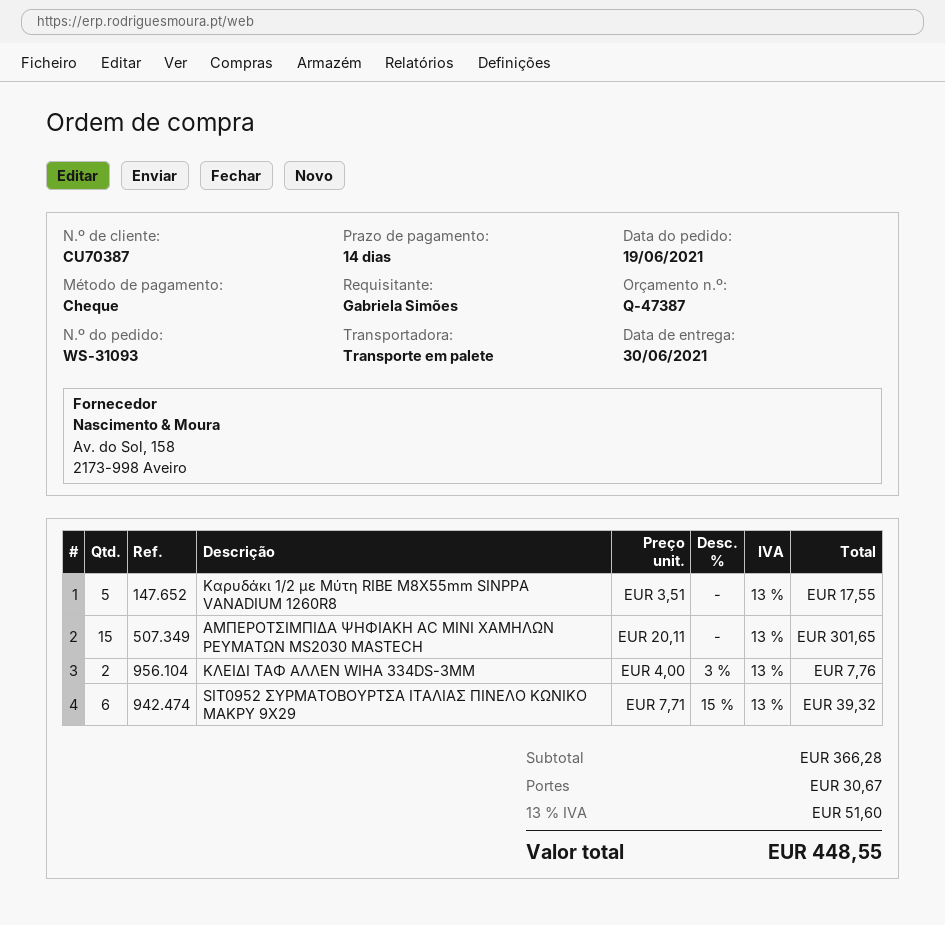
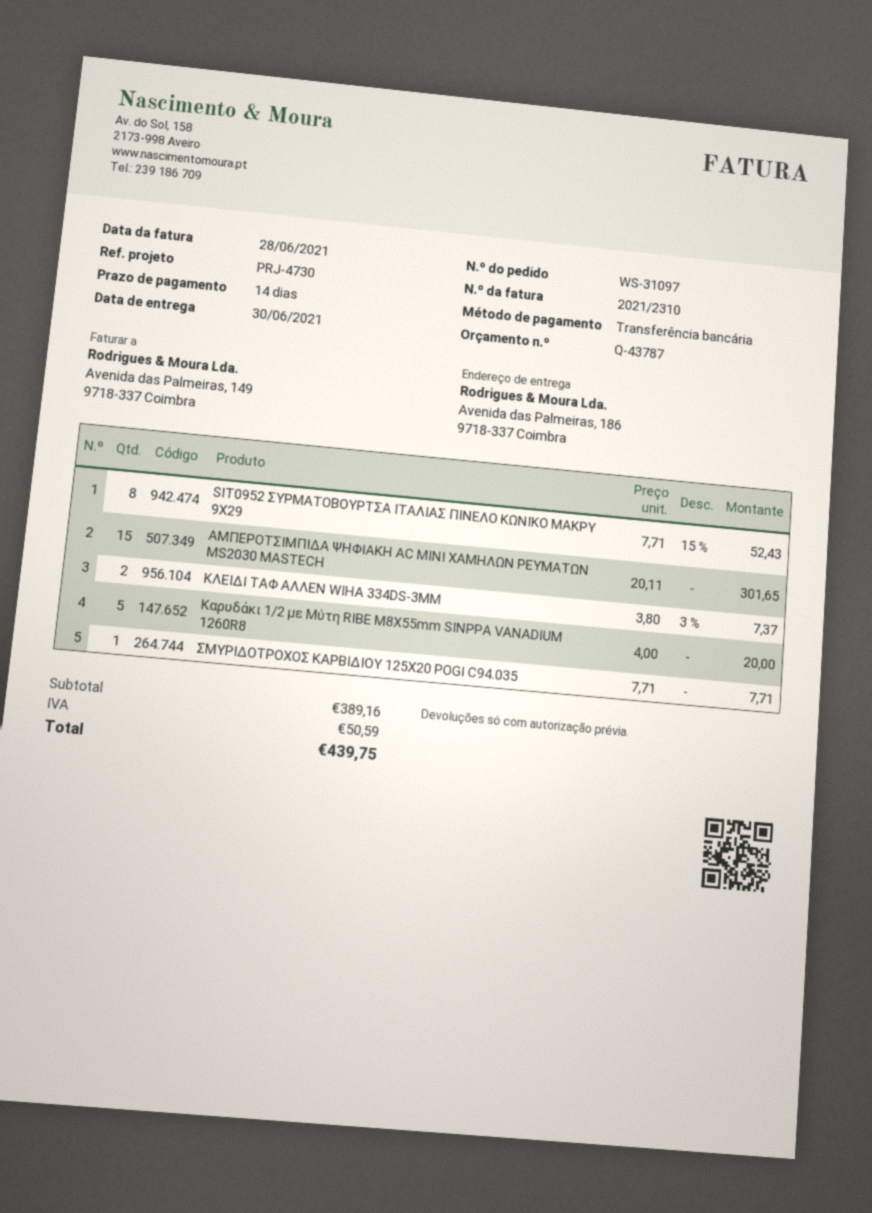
quote number: Q-47387 -> Q-43787
order number: WS-31093 -> WS-31097
payment method: cheque -> bank transfer
Καρυδάκι 1/2 με Μύτη RIBE M8X55mm SINPPA VANADIUM 1260R8: 5 x 3.51 = 17.55 -> 5 x 4.00 = 20.00
ΚΛΕΙΔΙ ΤΑΦ ΑΛΛΕΝ WIHA 334DS-3MM: 2 x 4.00 - 3% = 7.76 -> 2 x 3.80 - 3% = 7.37
SIT0952 ΣΥΡΜΑΤΟΒΟΥΡΤΣΑ ΙΤΑΛΙΑΣ ΠΙΝΕΛΟ ΚΩΝΙΚΟ ΜΑΚΡΥ 9X29: 6 x 7.71 - 15% = 39.32 -> 8 x 7.71 - 15% = 52.43
ΣΜΥΡΙΔΟΤΡΟΧΟΣ ΚΑΡΒΙΔΙΟΥ 125Χ20 POGI C94.035: none -> 1 x 7.71 = 7.71
subtotal: 366.28 -> 389.16
shipping: 30.67 -> none
tax: 51.60 -> 50.59
total: 448.55 -> 439.75

